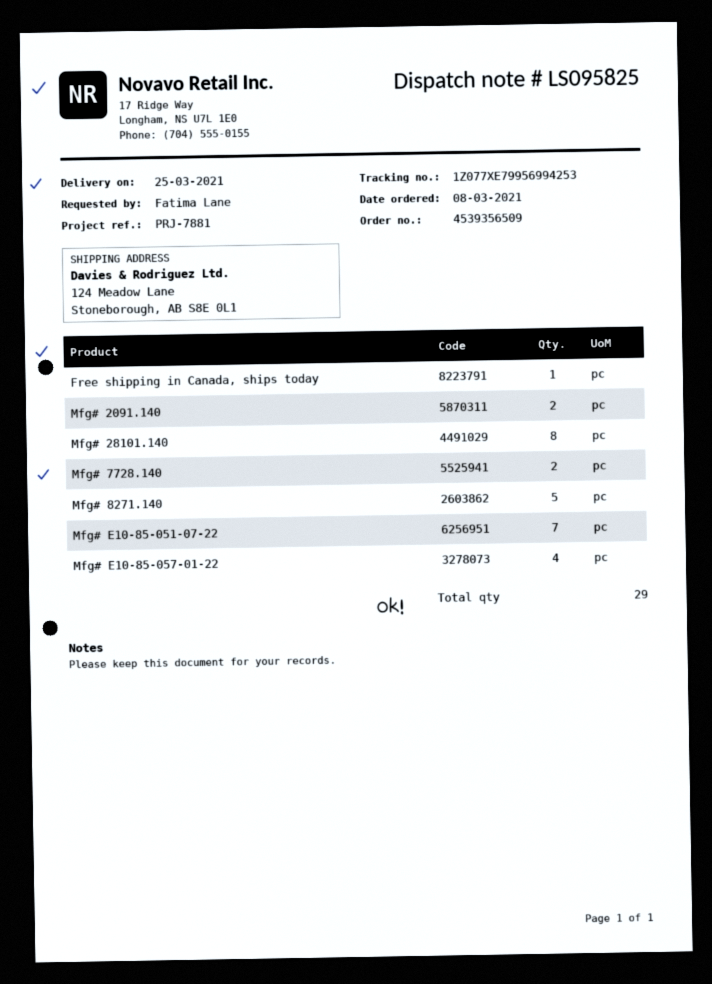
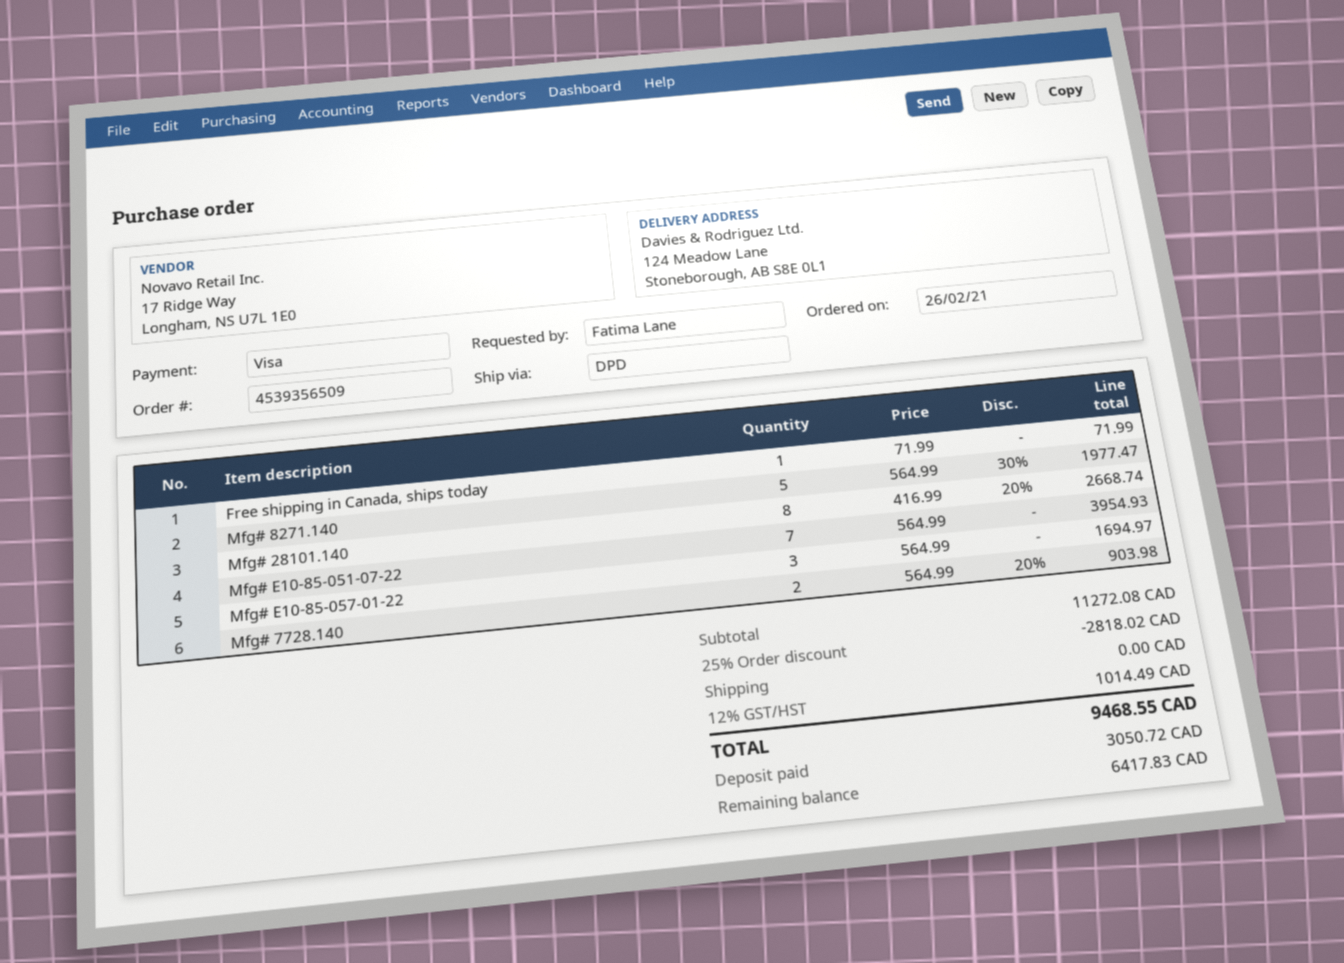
order date: 2021-03-08 -> 2021-02-26
Mfg# 2091.140: 2 -> none
Mfg# E10-85-057-01-22: 4 -> 3

